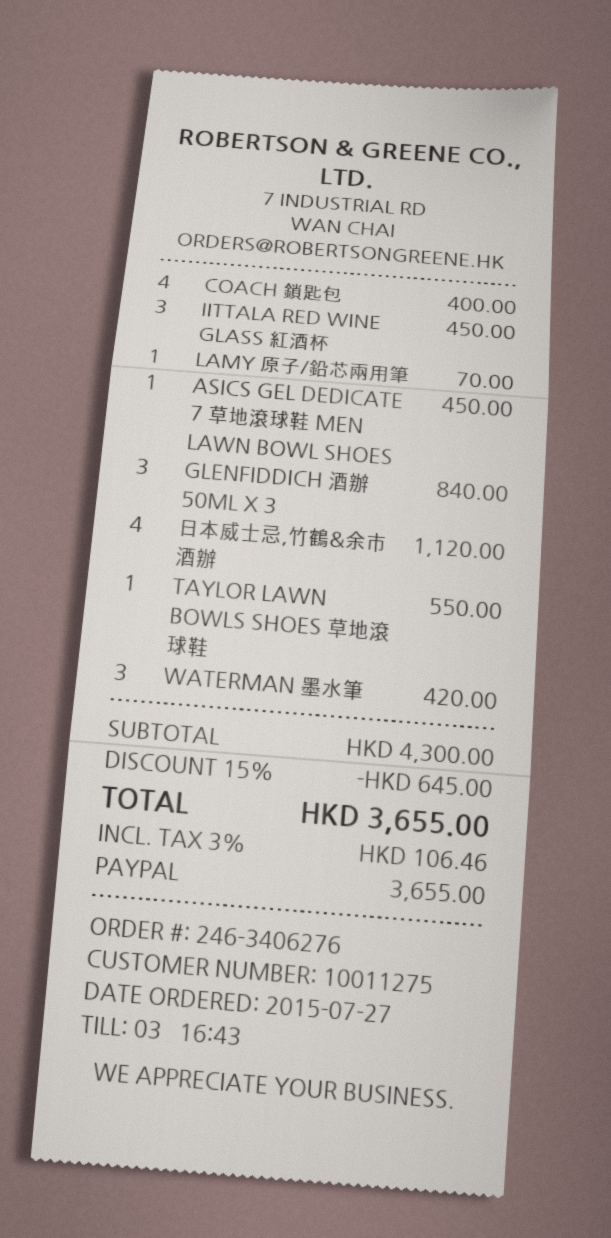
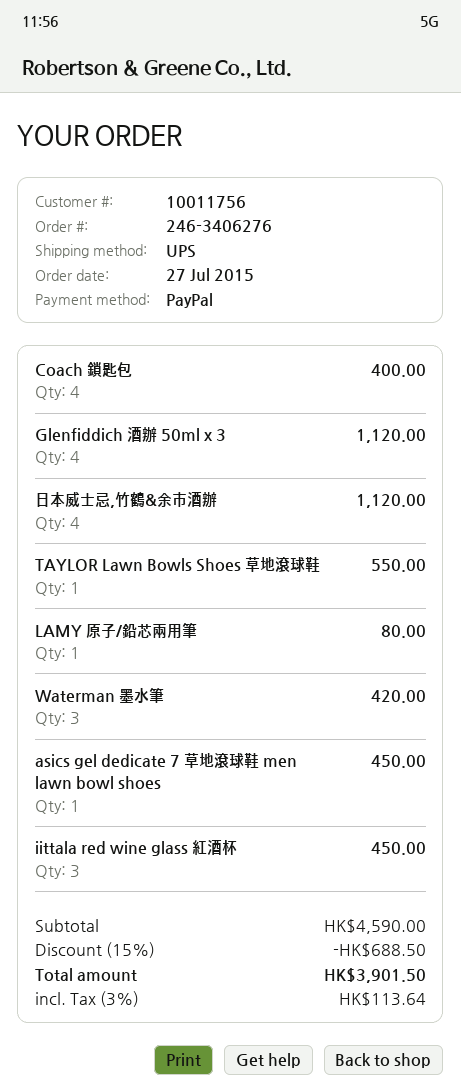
customer number: 10011275 -> 10011756
LAMY 原子/鉛芯兩用筆: 1 for 70.00 -> 1 for 80.00
GLENFIDDICH 酒辦 50ML X 3: 3 for 840.00 -> 4 for 1120.00
subtotal: 4300.00 -> 4590.00
discount: 15% = 645.00 -> 15% = 688.50
tax: 3% = 106.46 -> 3% = 113.64
total: 3655.00 -> 3901.50

